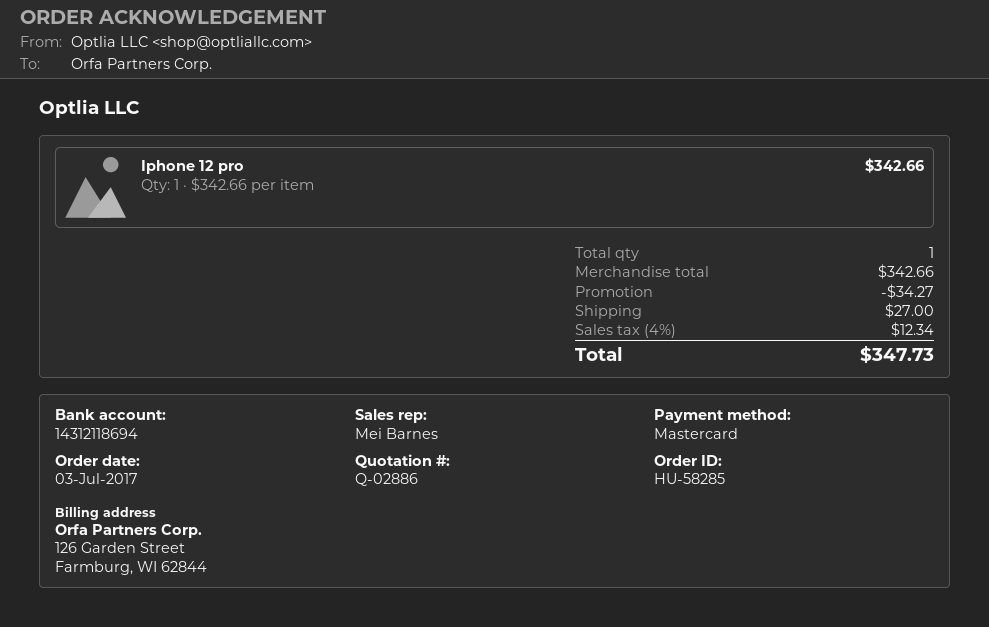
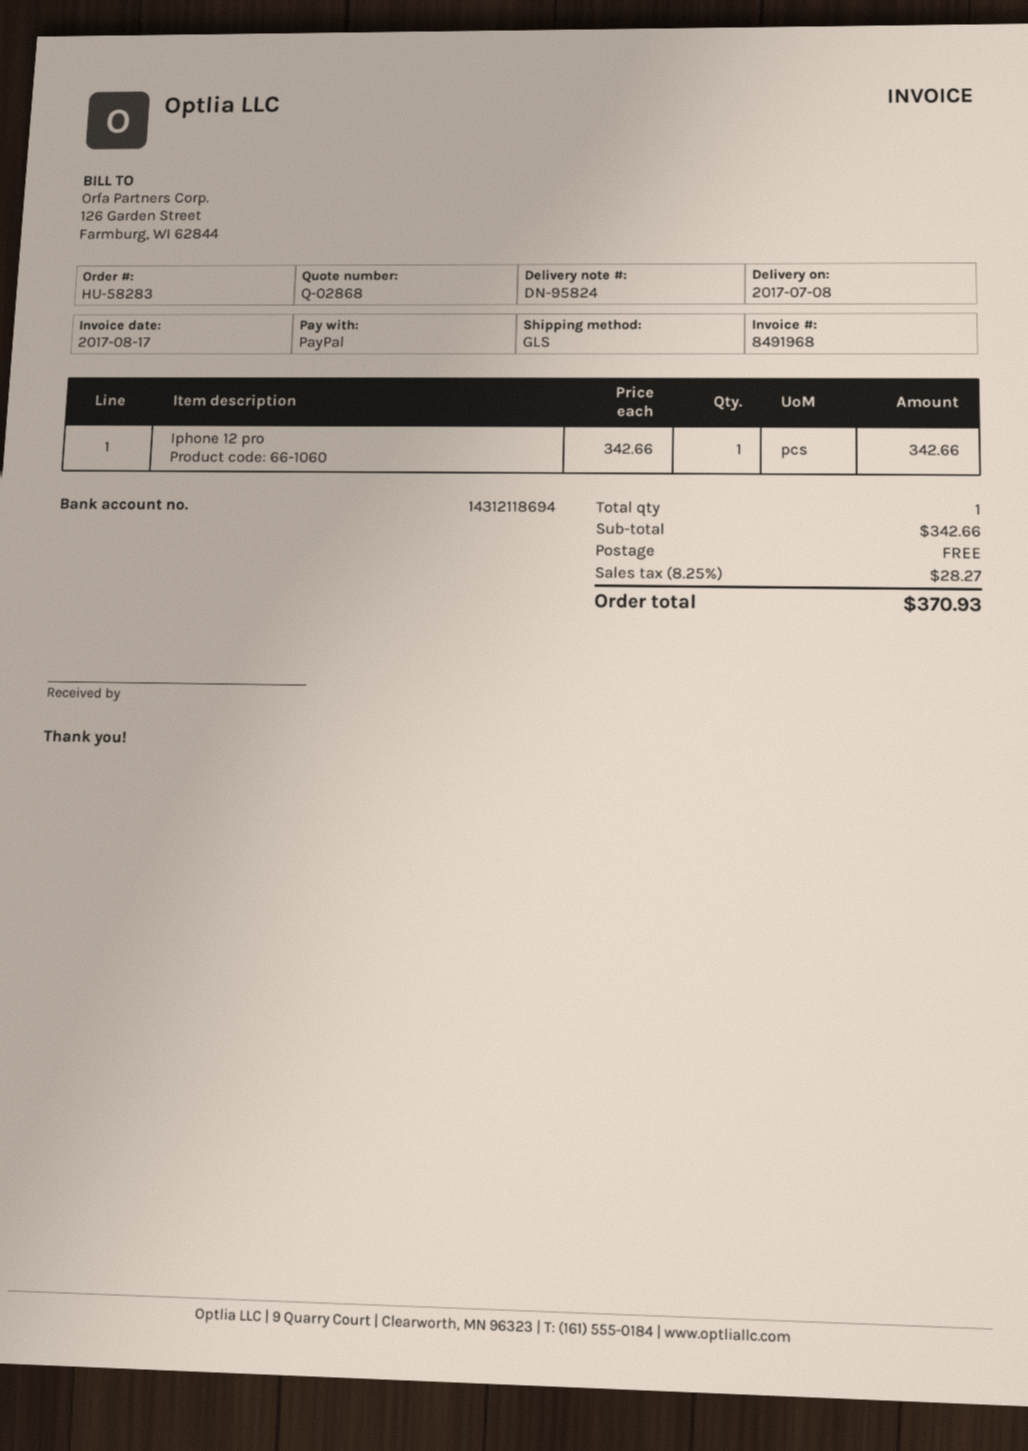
quote number: Q-02886 -> Q-02868
order number: HU-58285 -> HU-58283
payment method: Mastercard -> PayPal
discount: 34.27 -> none
shipping: 27.00 -> 0.00
tax: 4% = 12.34 -> 8.25% = 28.27
total: 347.73 -> 370.93

